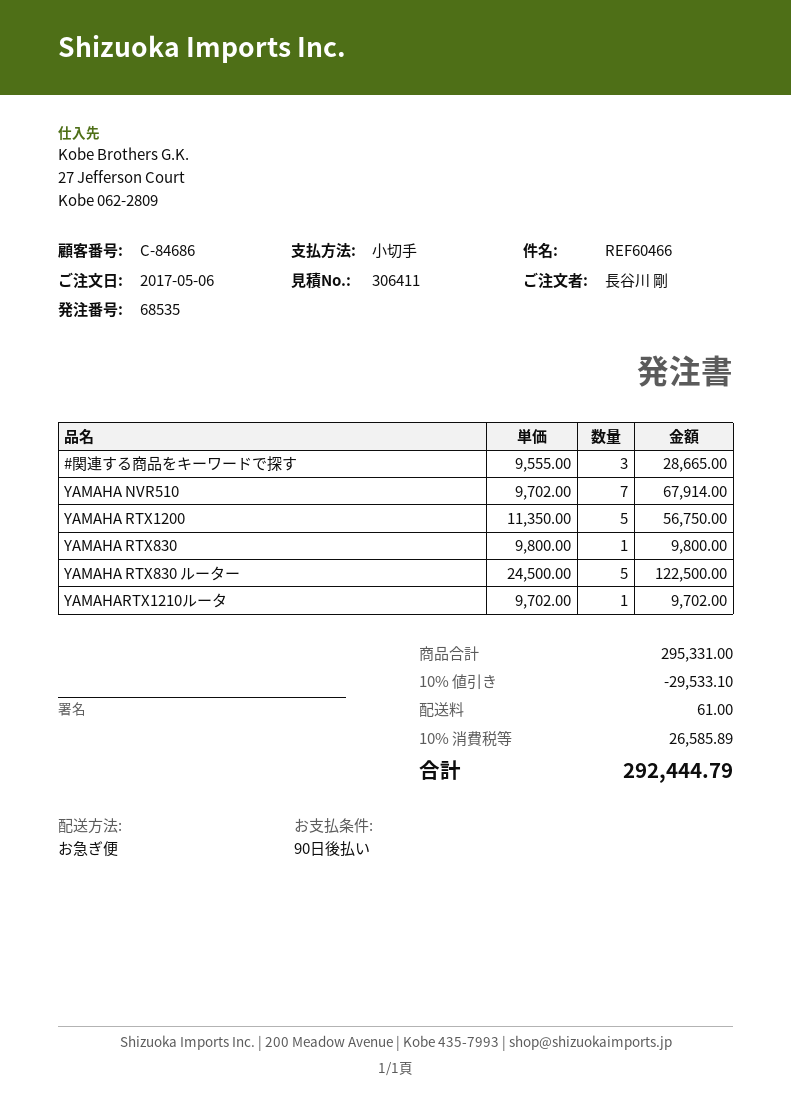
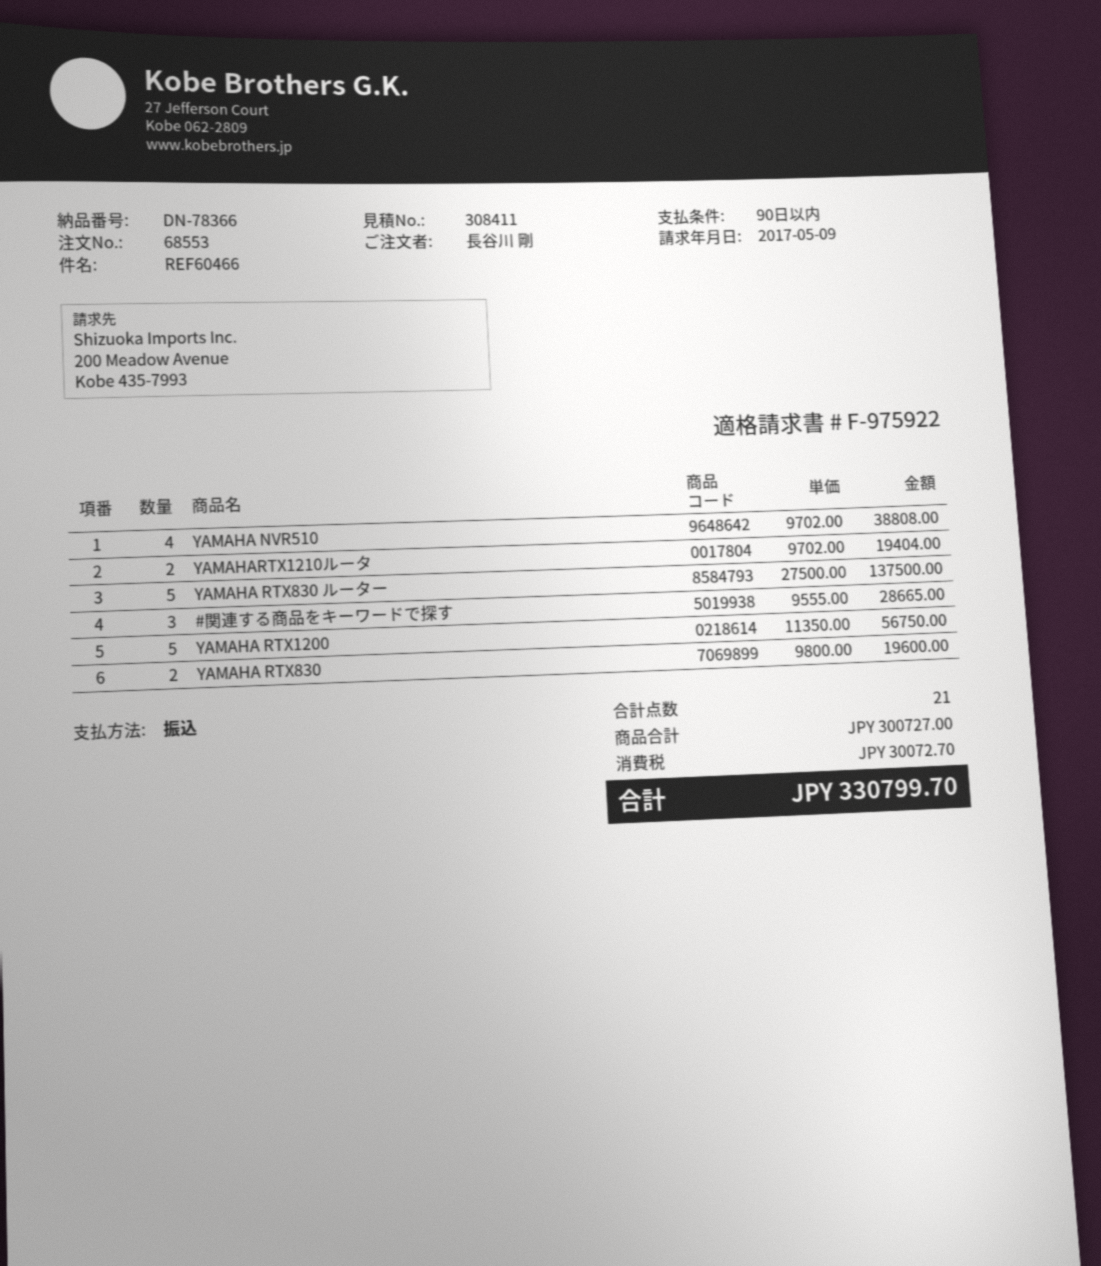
quote number: 306411 -> 308411
order number: 68535 -> 68553
payment method: cheque -> bank transfer
YAMAHA NVR510: 7 x 9702.00 = 67914.00 -> 4 x 9702.00 = 38808.00
YAMAHA RTX830: 1 x 9800.00 = 9800.00 -> 2 x 9800.00 = 19600.00
YAMAHA RTX830 ルーター: 5 x 24500.00 = 122500.00 -> 5 x 27500.00 = 137500.00
YAMAHARTX1210ルータ: 1 x 9702.00 = 9702.00 -> 2 x 9702.00 = 19404.00
subtotal: 295331.00 -> 300727.00
discount: 10% = 29533.10 -> none
shipping: 61.00 -> none
tax: 26585.89 -> 30072.70
total: 292444.79 -> 330799.70

